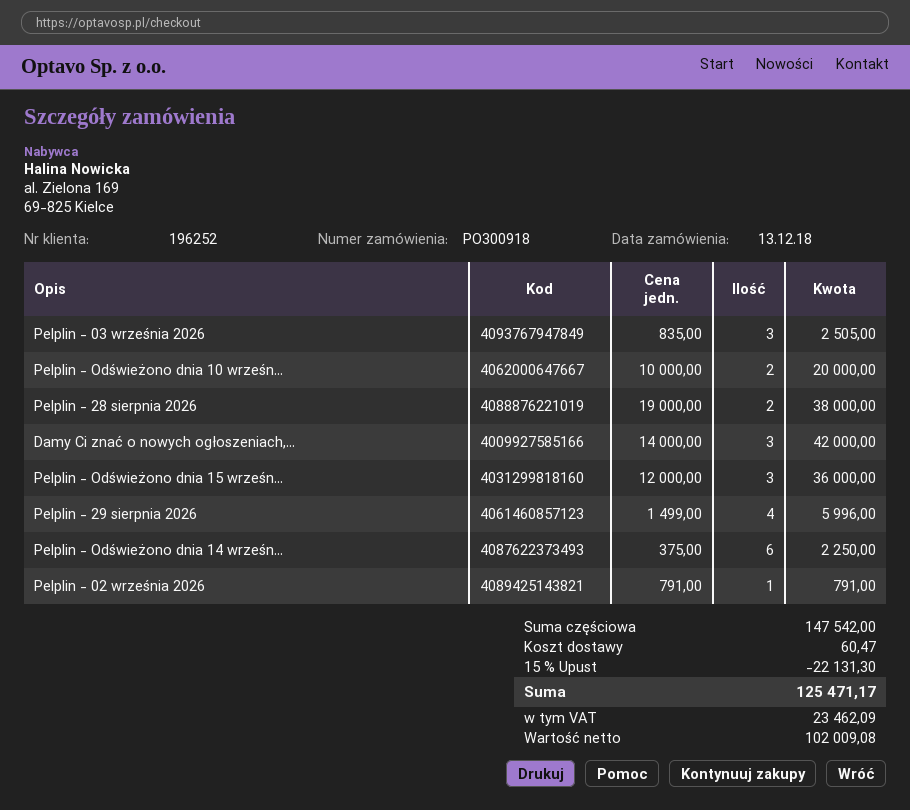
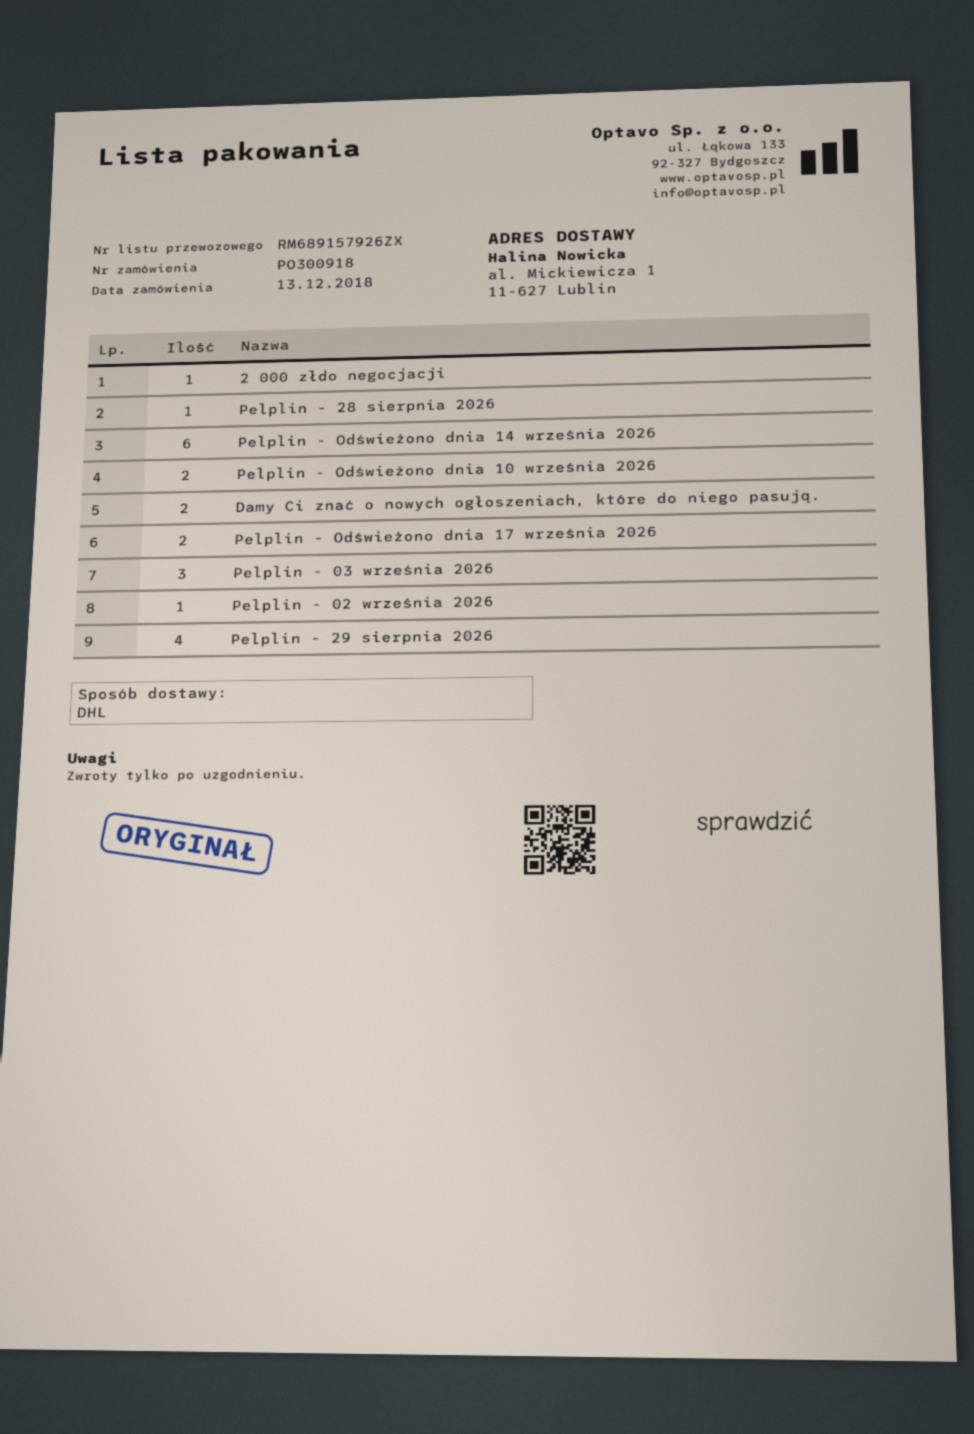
Pelplin - 28 sierpnia 2026: 2 -> 1
Damy Ci znać o nowych ogłoszeniach,...: 3 -> 2
Pelplin - Odświeżono dnia 15 wrześn...: 3 -> none
2 000 złdo negocjacji: none -> 1
Pelplin - Odświeżono dnia 17 września 2026: none -> 2

